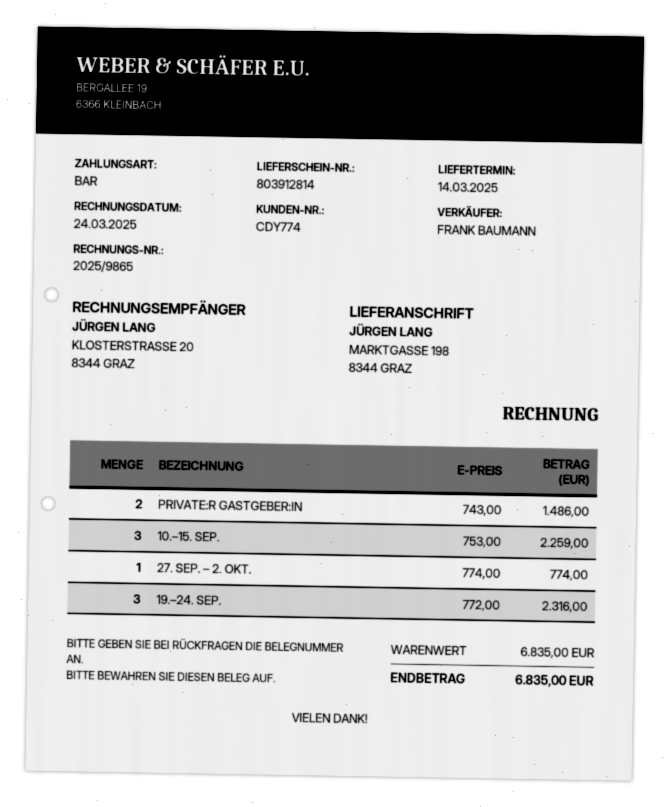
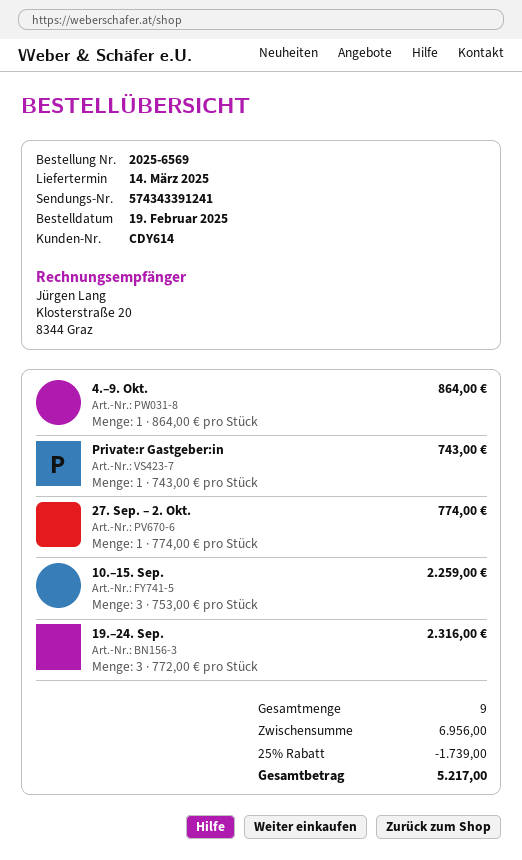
customer number: CDY774 -> CDY614
PRIVATE:R GASTGEBER:IN: 2 x 743.00 = 1486.00 -> 1 x 743.00 = 743.00
4.–9. Okt.: none -> 1 x 864.00 = 864.00
subtotal: 6835.00 -> 6956.00
discount: none -> 25% = 1739.00
total: 6835.00 -> 5217.00

